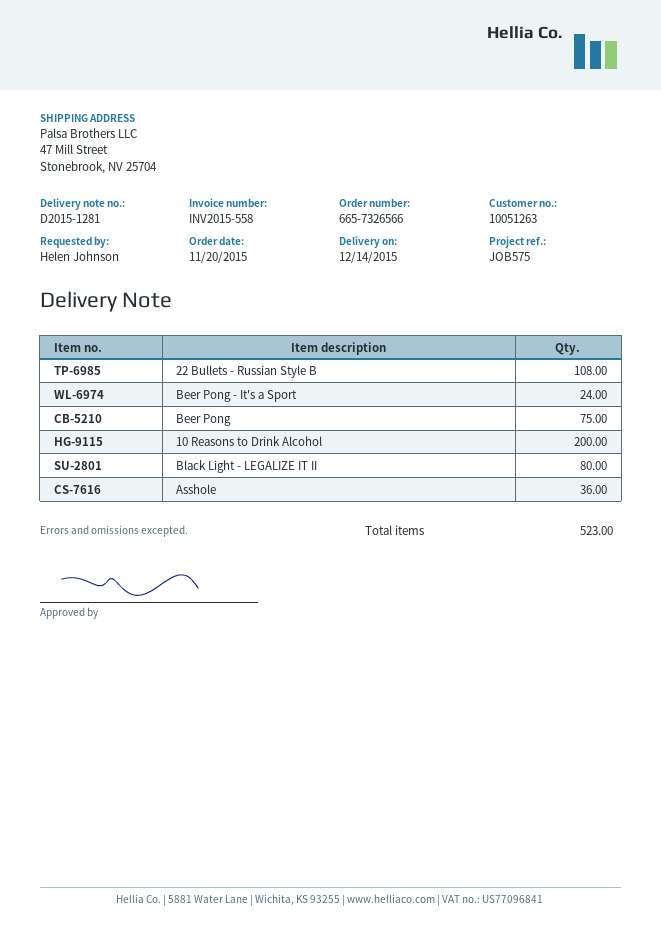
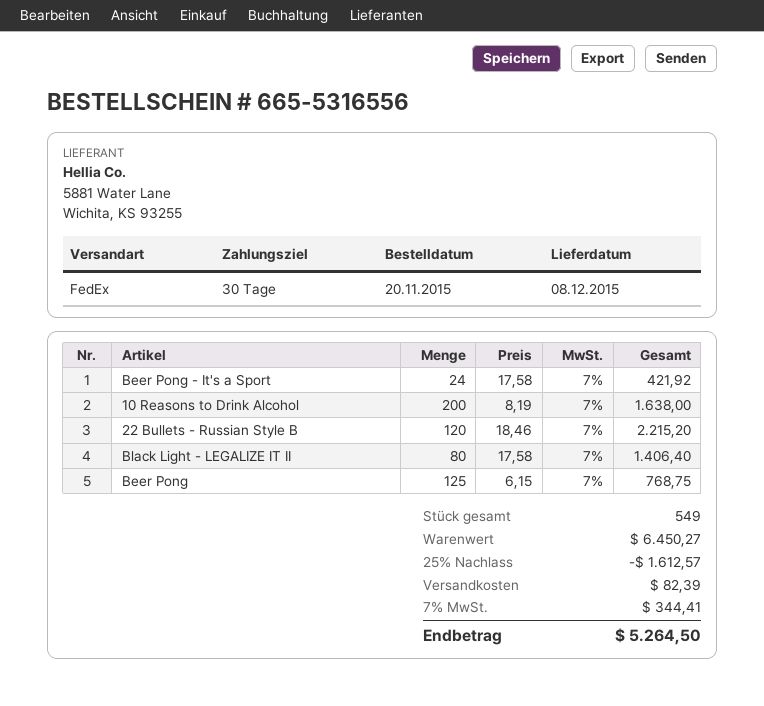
order number: 665-7326566 -> 665-5316556
delivery date: 2015-12-14 -> 2015-12-08
22 Bullets - Russian Style B: 108 -> 120
Beer Pong: 75 -> 125
Asshole: 36 -> none
total quantity: 523 -> 549

